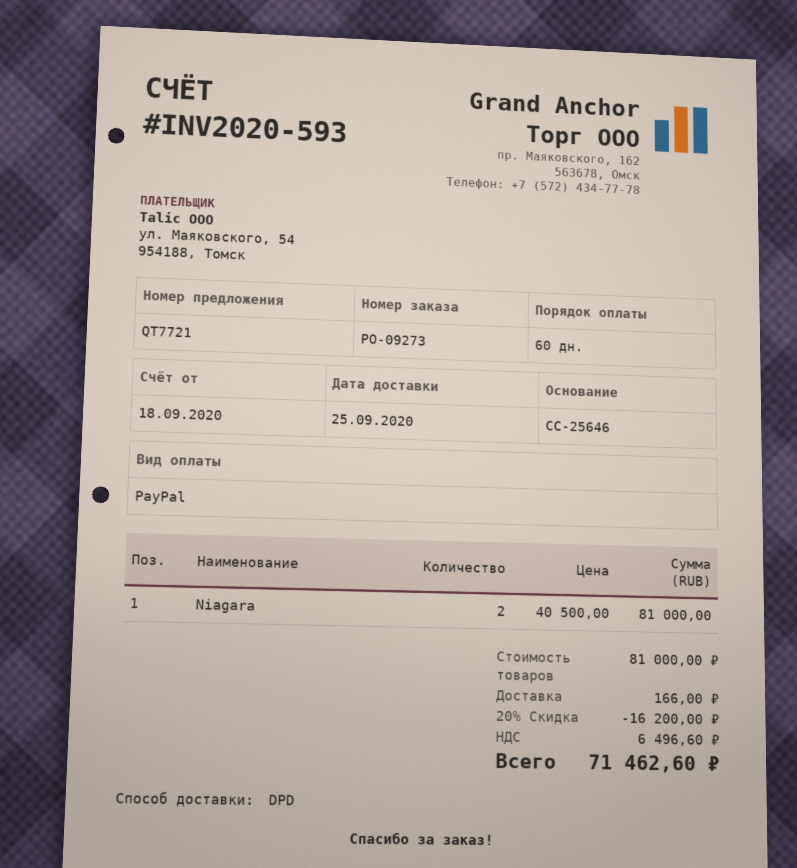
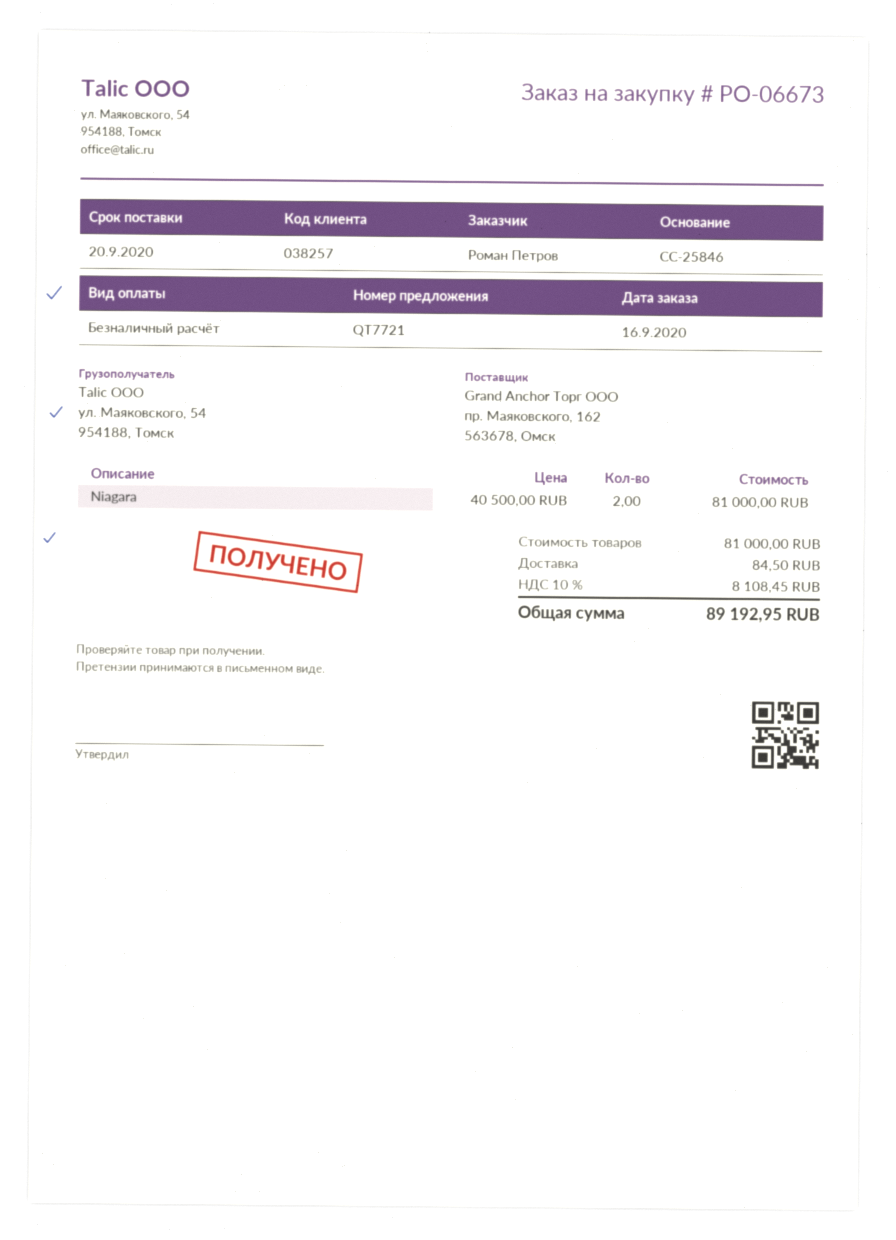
order number: PO-09273 -> PO-06673
delivery date: 2020-09-25 -> 2020-09-20
reference: CC-25646 -> CC-25846
payment method: PayPal -> bank transfer
discount: 20% = 16200.00 -> none
shipping: 166.00 -> 84.50
tax: 6496.60 -> 8108.45
total: 71462.60 -> 89192.95

